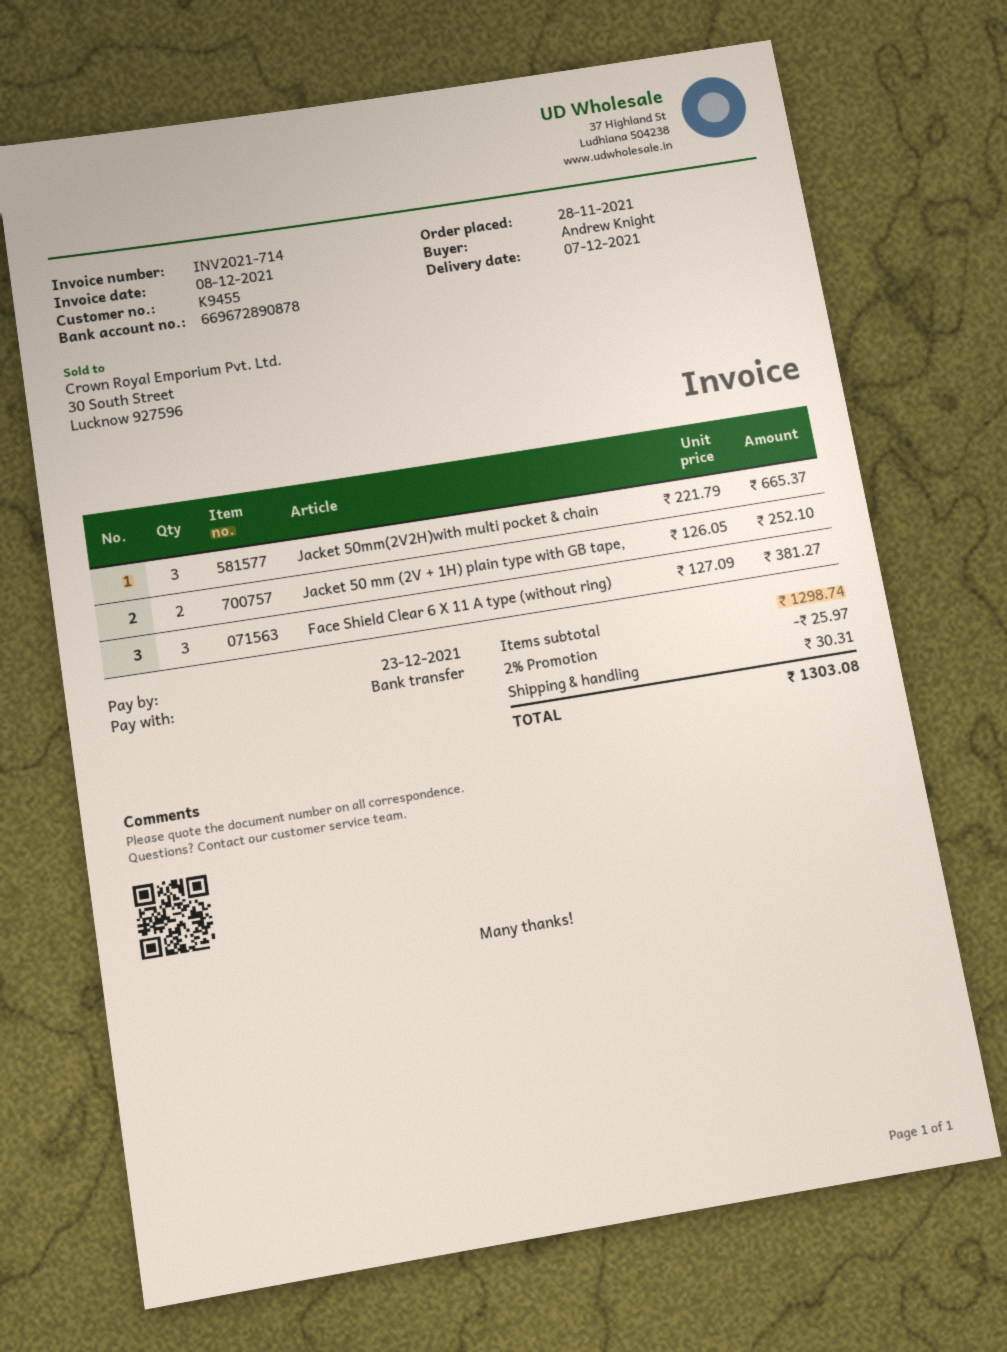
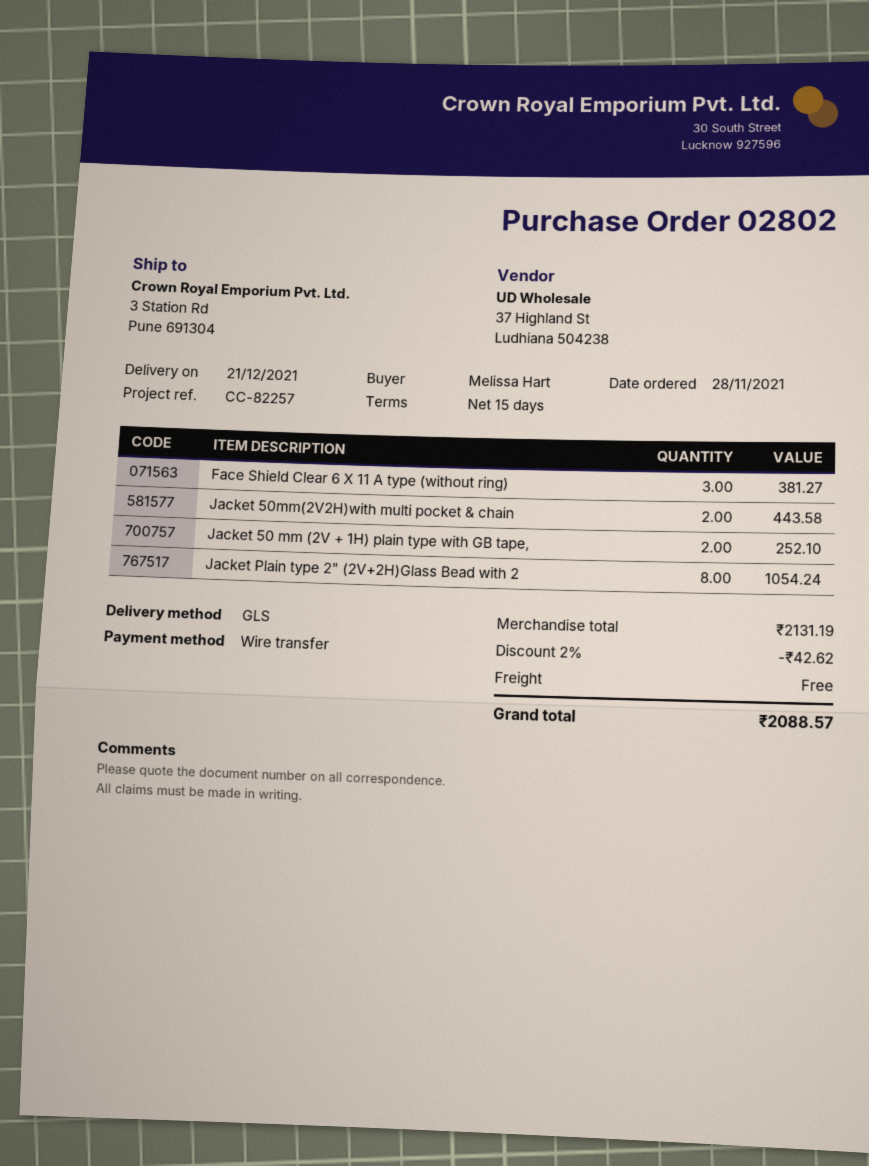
delivery date: 2021-12-07 -> 2021-12-21
ordered by: Andrew Knight -> Melissa Hart
Jacket 50mm(2V2H)with multi pocket & chain: 3 for 665.37 -> 2 for 443.58
Jacket Plain type 2" (2V+2H)Glass Bead with 2: none -> 8 for 1054.24
subtotal: 1298.74 -> 2131.19
discount: 2% = 25.97 -> 2% = 42.62
shipping: 30.31 -> 0.00
total: 1303.08 -> 2088.57

